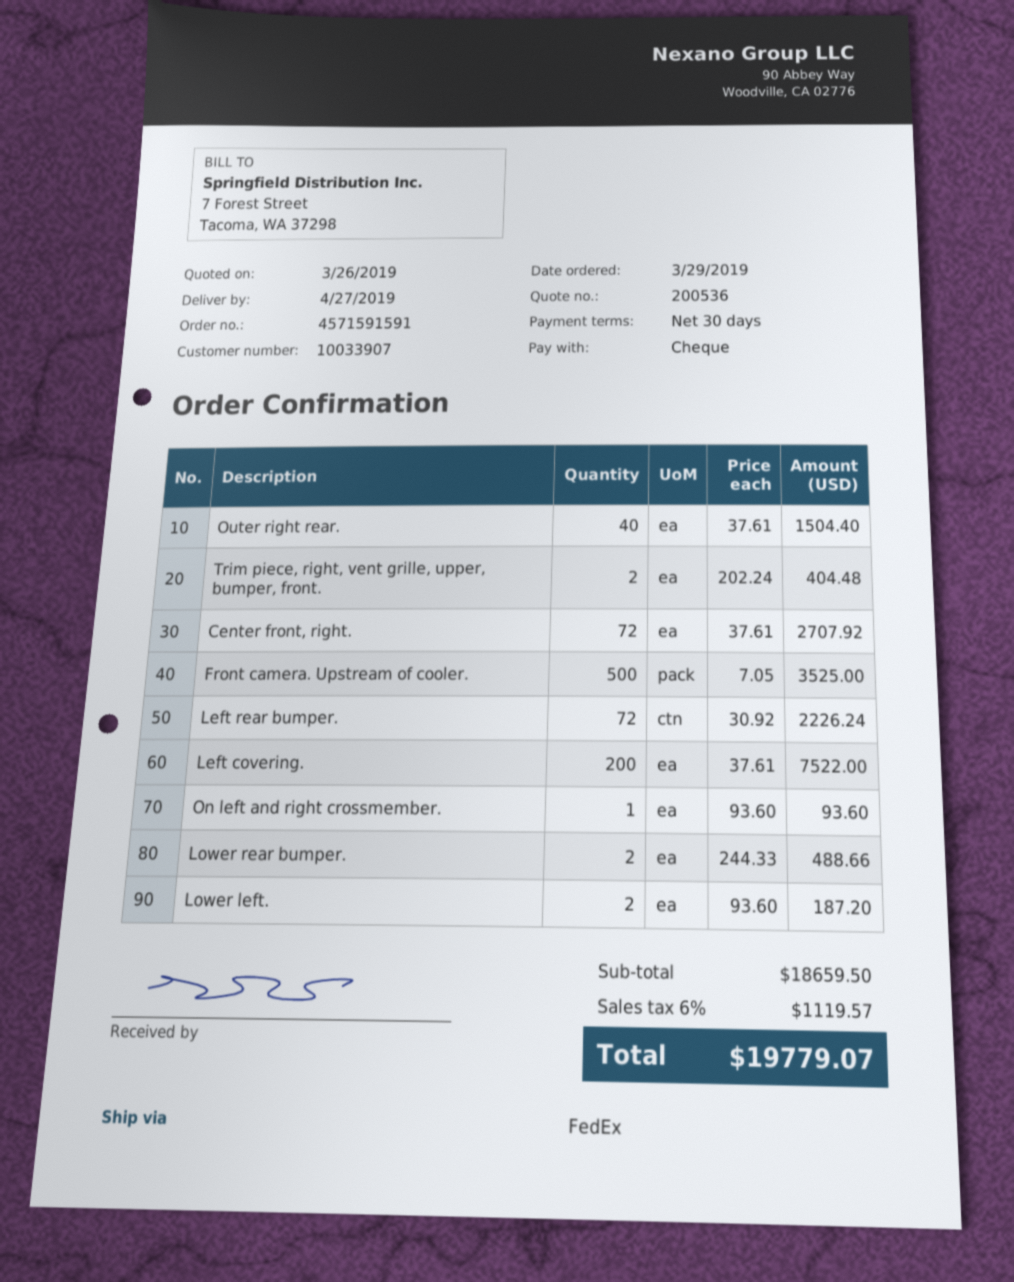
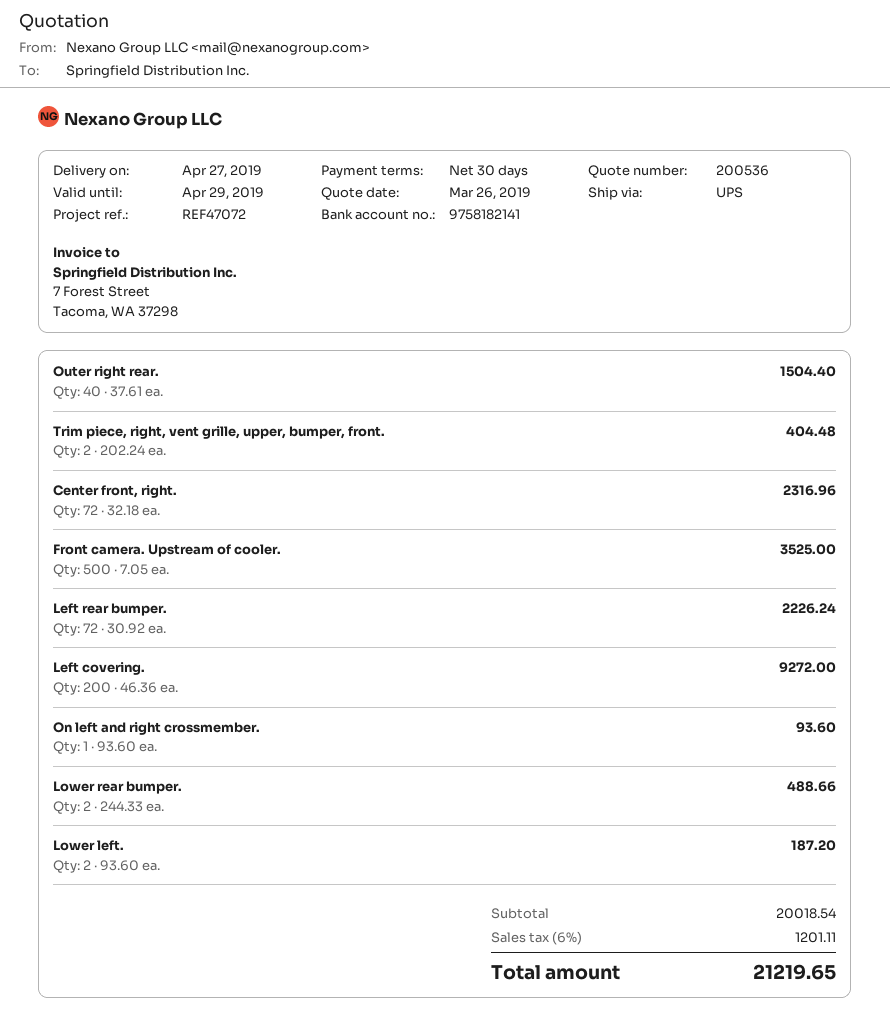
shipping method: FedEx -> UPS
Center front, right.: 72 x 37.61 = 2707.92 -> 72 x 32.18 = 2316.96
Left covering.: 200 x 37.61 = 7522.00 -> 200 x 46.36 = 9272.00
subtotal: 18659.50 -> 20018.54
tax: 6% = 1119.57 -> 6% = 1201.11
total: 19779.07 -> 21219.65

